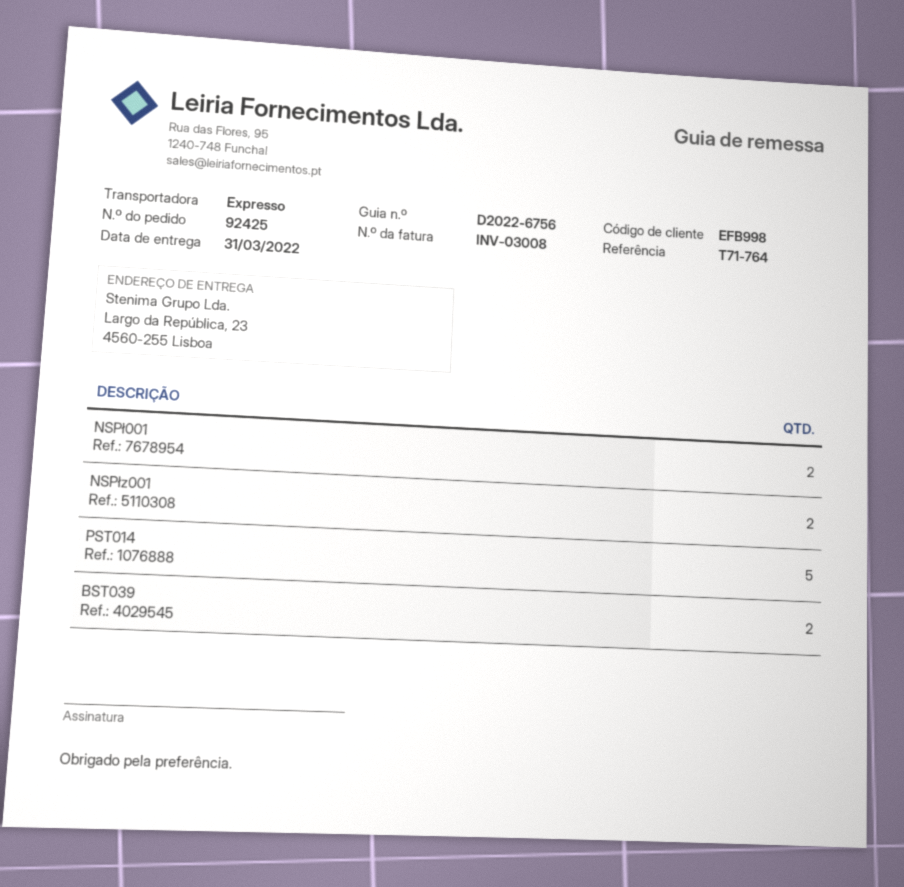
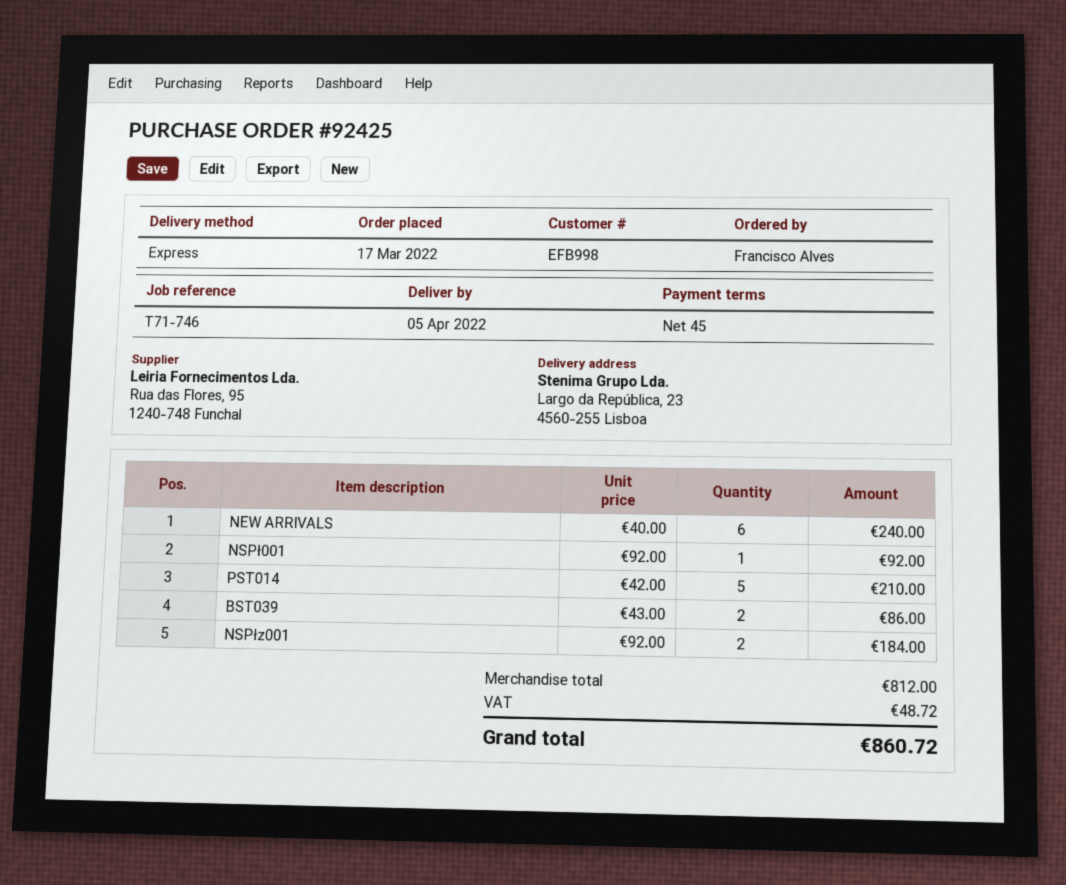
delivery date: 2022-03-31 -> 2022-04-05
reference: T71-764 -> T71-746
NSPł001: 2 -> 1
NEW ARRIVALS: none -> 6

